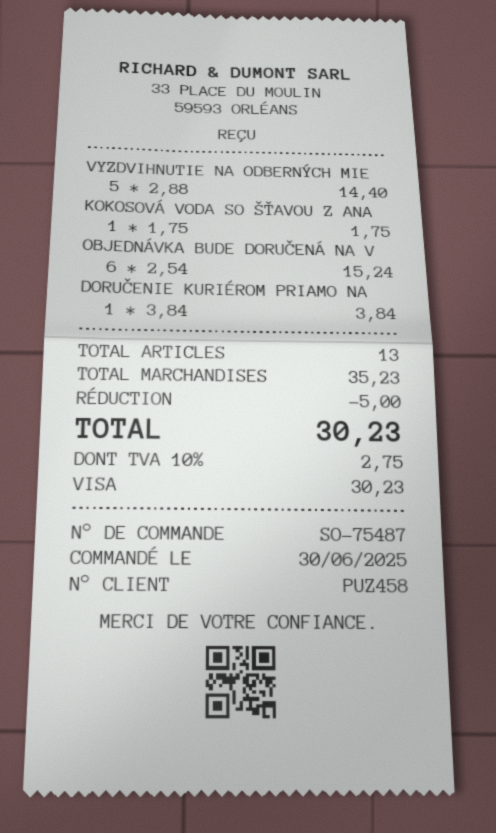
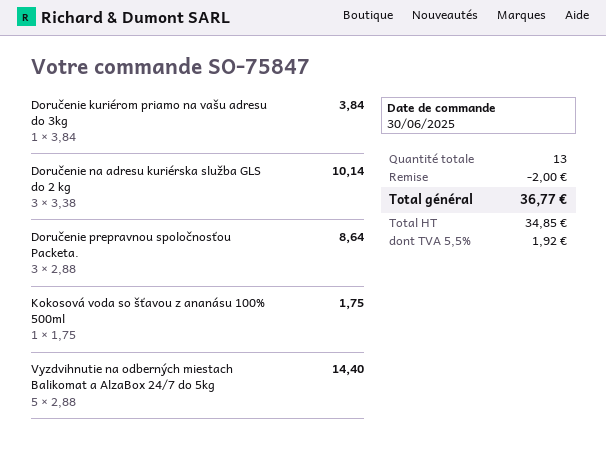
order number: SO-75487 -> SO-75847
OBJEDNÁVKA BUDE DORUČENÁ NA V: 6 x 2.54 = 15.24 -> none
Doručenie na adresu kuriérska služba GLS do 2 kg: none -> 3 x 3.38 = 10.14
Doručenie prepravnou spoločnosťou Packeta.: none -> 3 x 2.88 = 8.64
discount: 5.00 -> 2.00
tax: 10% = 2.75 -> 5.5% = 1.92
total: 30.23 -> 36.77

